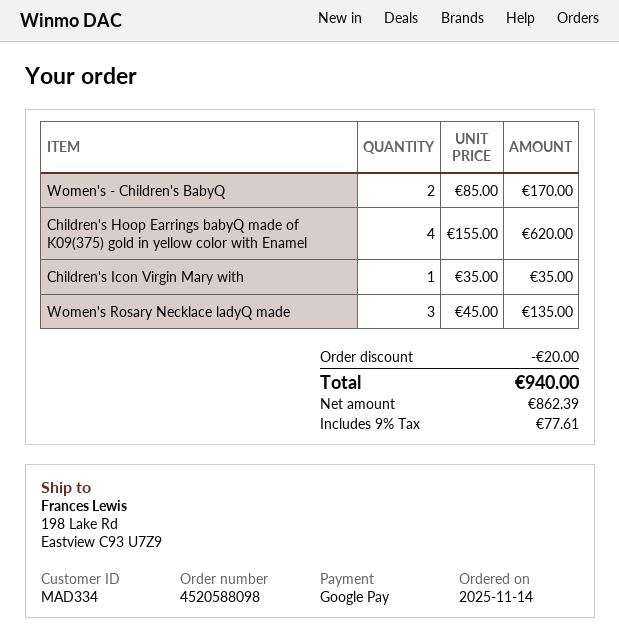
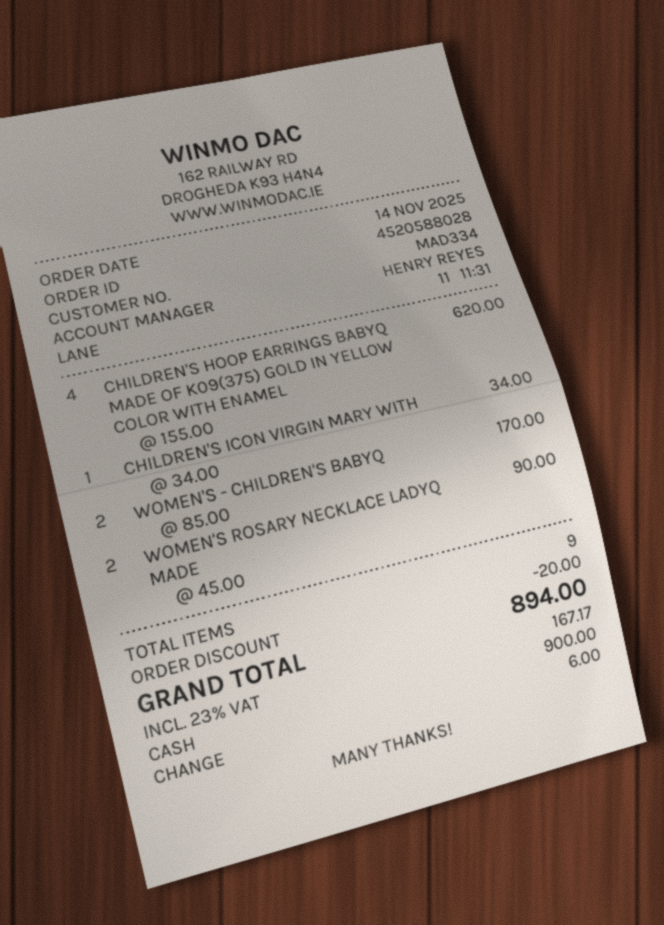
order number: 4520588098 -> 4520588028
payment method: Google Pay -> cash
Children's Icon Virgin Mary with: 1 x 35.00 = 35.00 -> 1 x 34.00 = 34.00
Women's Rosary Necklace ladyQ made: 3 x 45.00 = 135.00 -> 2 x 45.00 = 90.00
tax: 9% = 77.61 -> 23% = 167.17
total: 940.00 -> 894.00

